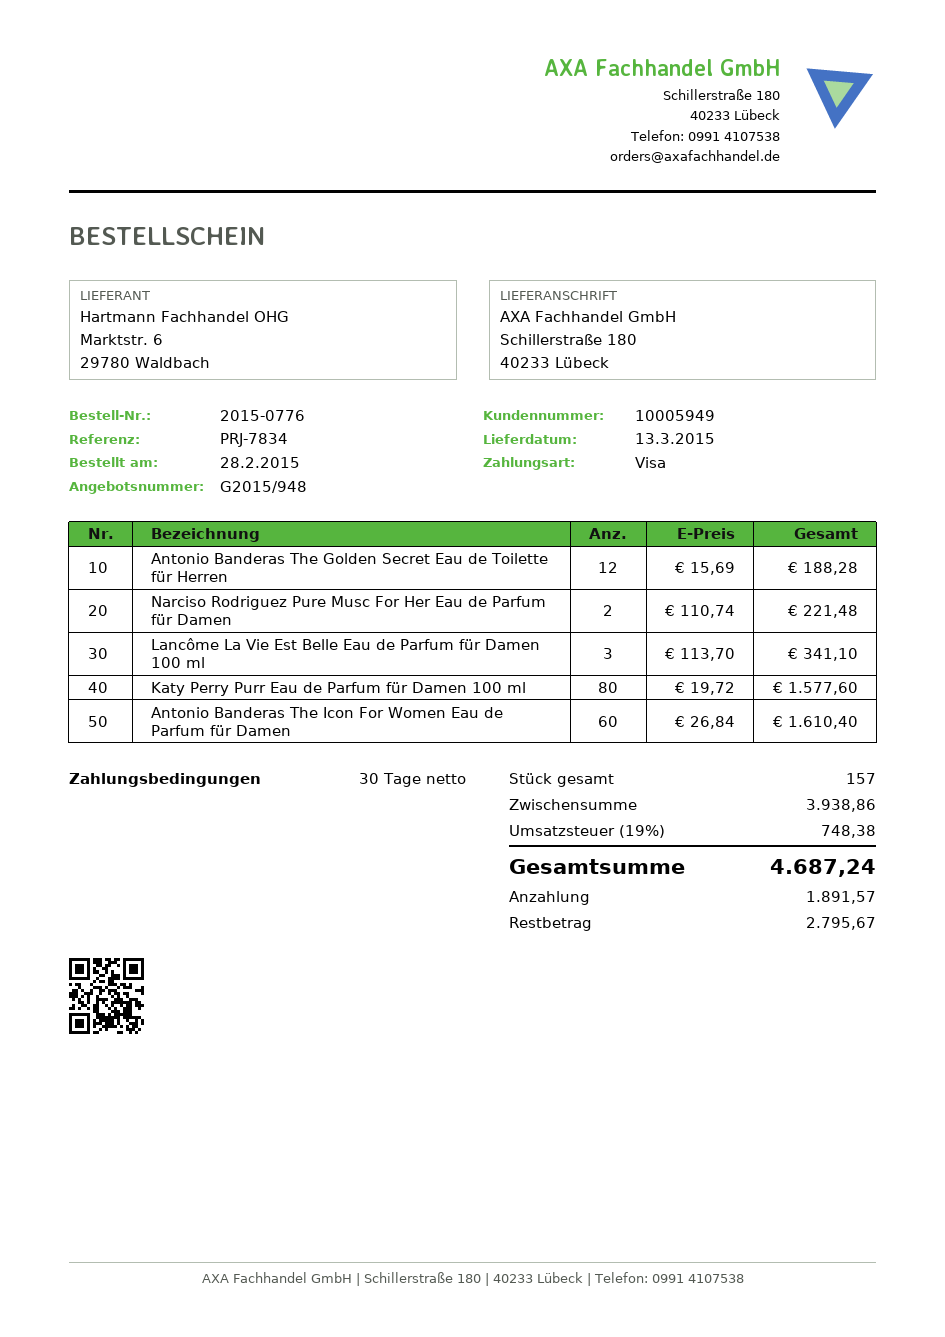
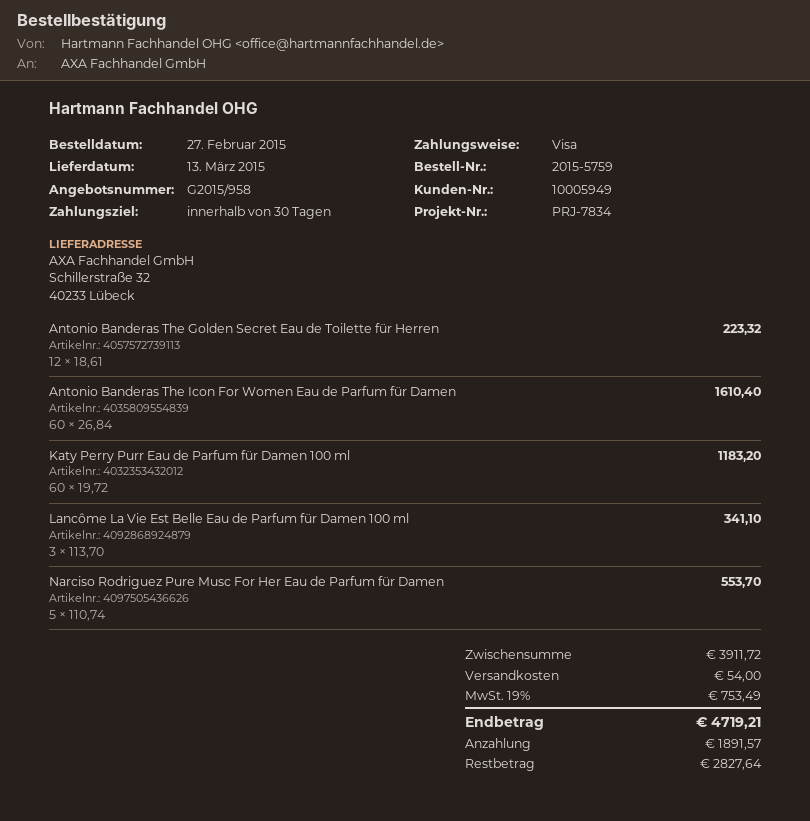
quote number: G2015/948 -> G2015/958
order number: 2015-0776 -> 2015-5759
order date: 2015-02-28 -> 2015-02-27
ship to: Schillerstraße 180, 40233 Lübeck -> Schillerstraße 32, 40233 Lübeck
Antonio Banderas The Golden Secret Eau de Toilette für Herren: 12 x 15.69 = 188.28 -> 12 x 18.61 = 223.32
Narciso Rodriguez Pure Musc For Her Eau de Parfum für Damen: 2 x 110.74 = 221.48 -> 5 x 110.74 = 553.70
Katy Perry Purr Eau de Parfum für Damen 100 ml: 80 x 19.72 = 1577.60 -> 60 x 19.72 = 1183.20
subtotal: 3938.86 -> 3911.72
shipping: none -> 54.00
tax: 19% = 748.38 -> 19% = 753.49
total: 4687.24 -> 4719.21
balance: 2795.67 -> 2827.64

